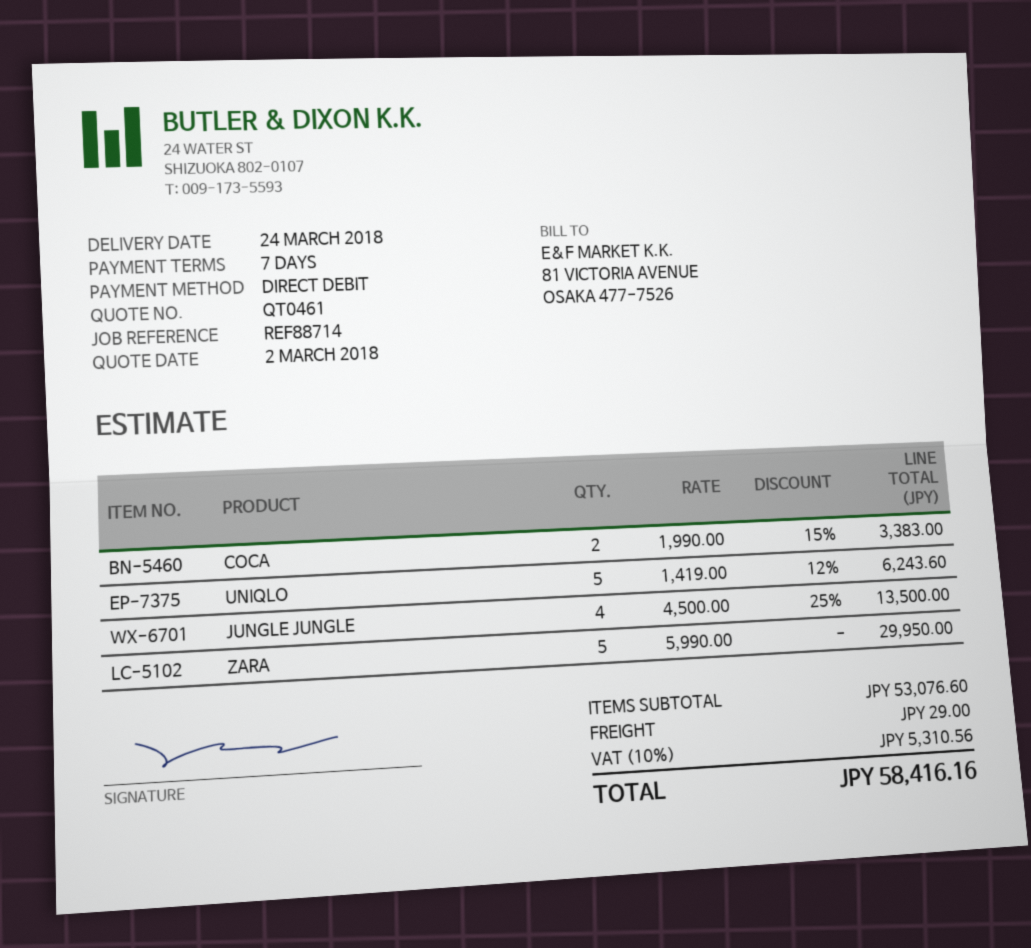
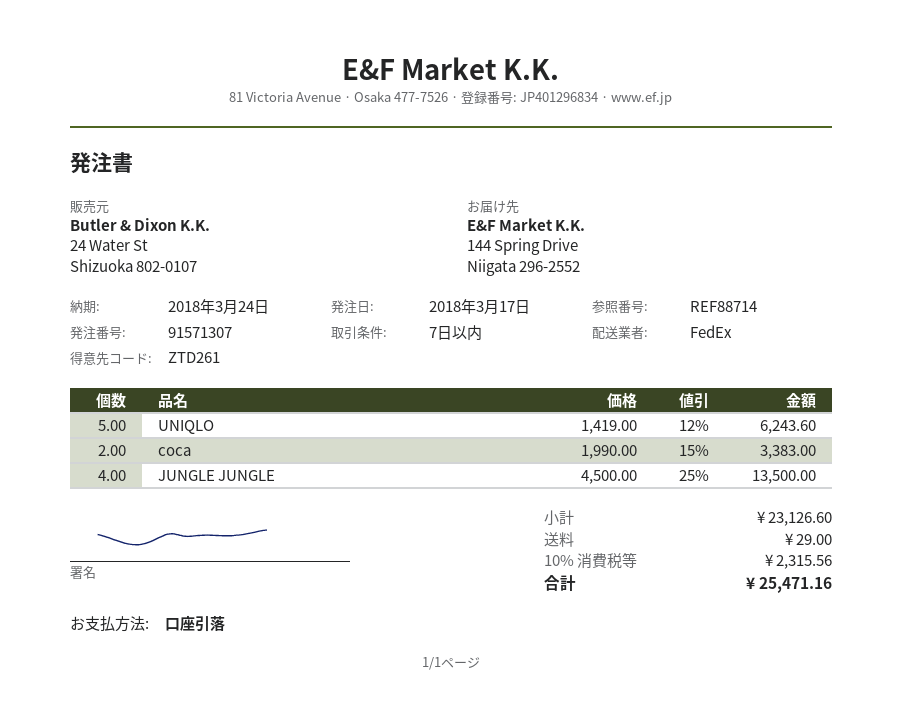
ZARA: 5 x 5990.00 = 29950.00 -> none
subtotal: 53076.60 -> 23126.60
tax: 10% = 5310.56 -> 10% = 2315.56
total: 58416.16 -> 25471.16

